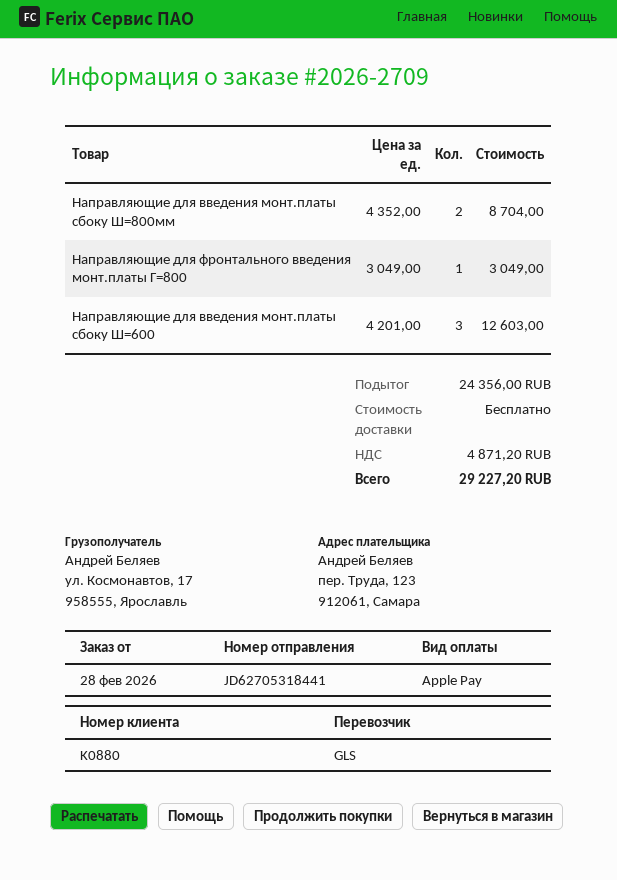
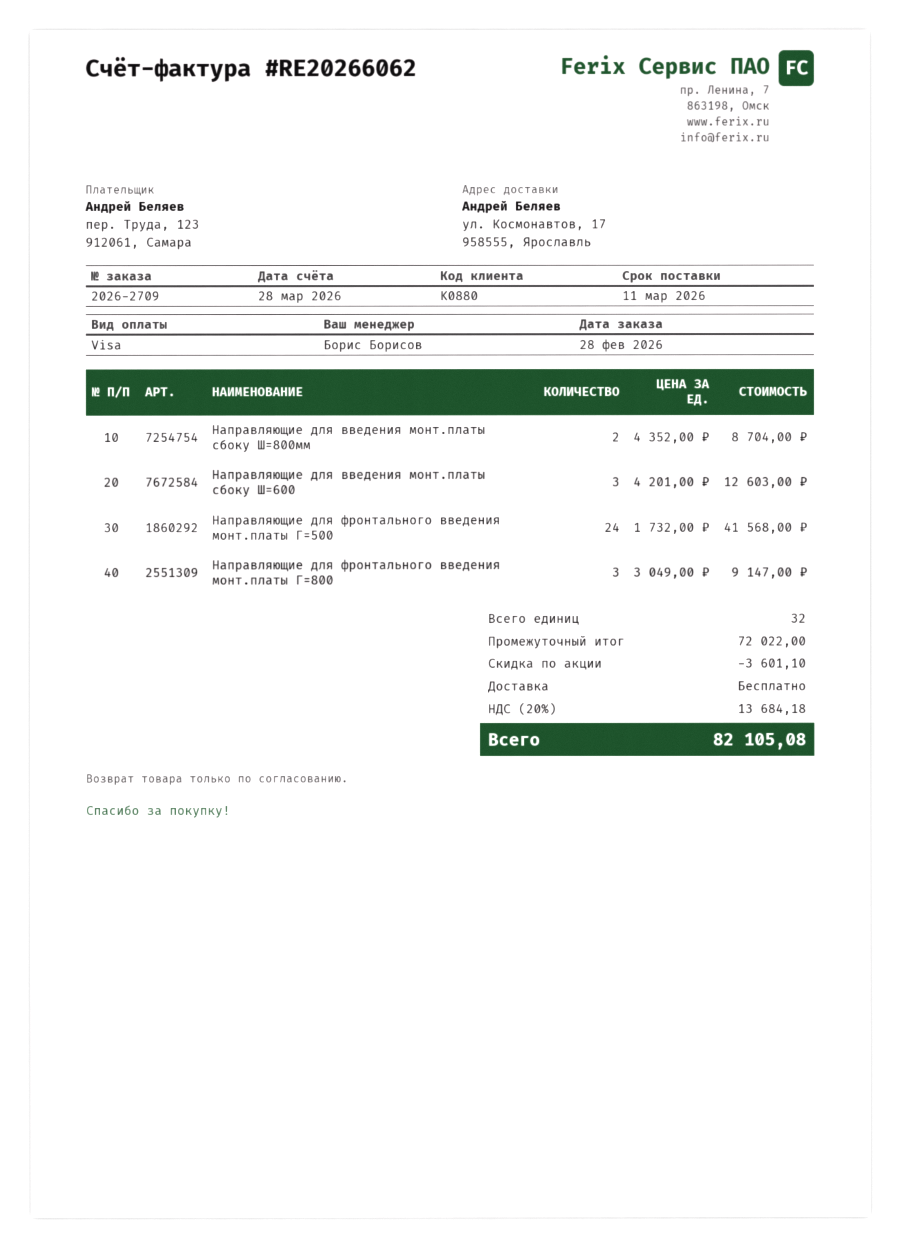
payment method: Apple Pay -> Visa
Направляющие для фронтального введения монт.платы Г=800: 1 x 3049.00 = 3049.00 -> 3 x 3049.00 = 9147.00
Направляющие для фронтального введения монт.платы Г=500: none -> 24 x 1732.00 = 41568.00
subtotal: 24356.00 -> 72022.00
discount: none -> 3601.10
tax: 4871.20 -> 13684.18
total: 29227.20 -> 82105.08

